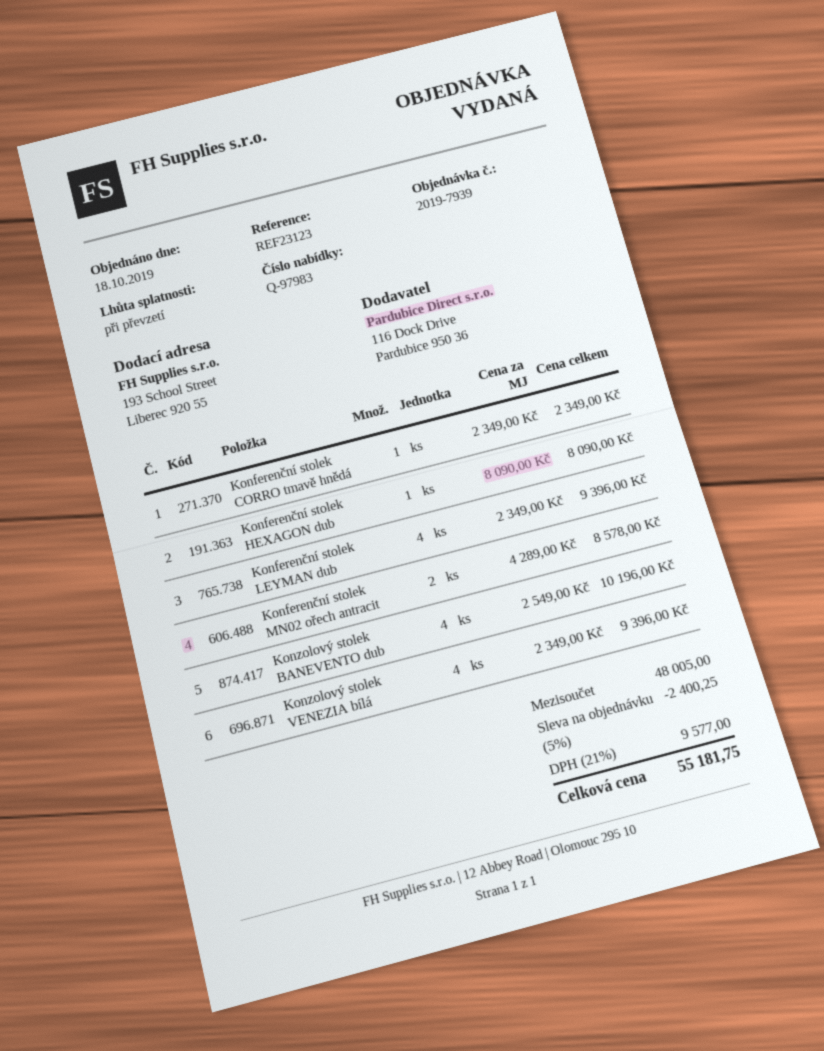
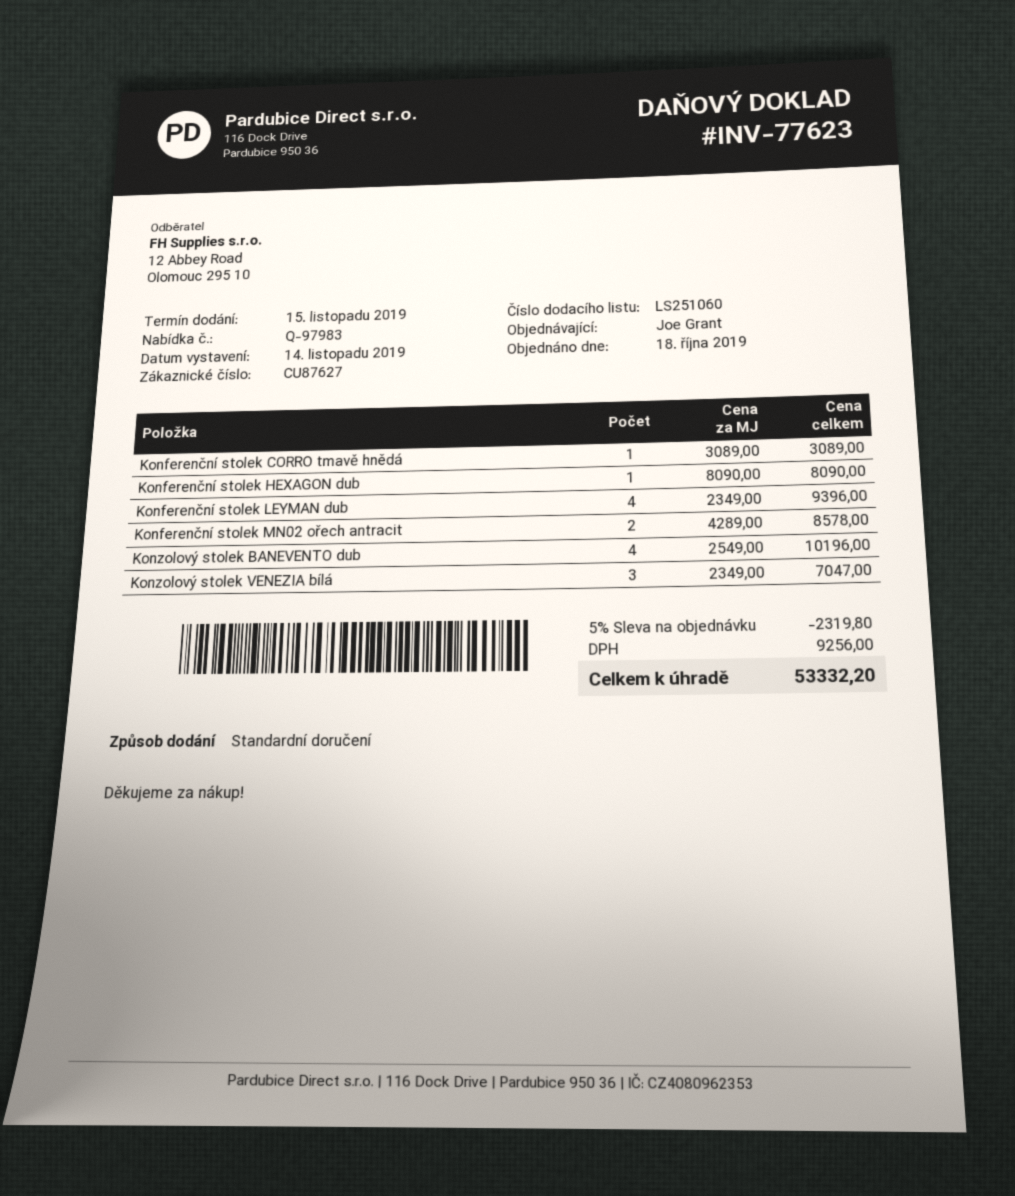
Konferenční stolek CORRO tmavě hnědá: 1 x 2349.00 = 2349.00 -> 1 x 3089.00 = 3089.00
Konzolový stolek VENEZIA bílá: 4 x 2349.00 = 9396.00 -> 3 x 2349.00 = 7047.00
discount: 5% = 2400.25 -> 5% = 2319.80
tax: 9577.00 -> 9256.00
total: 55181.75 -> 53332.20

